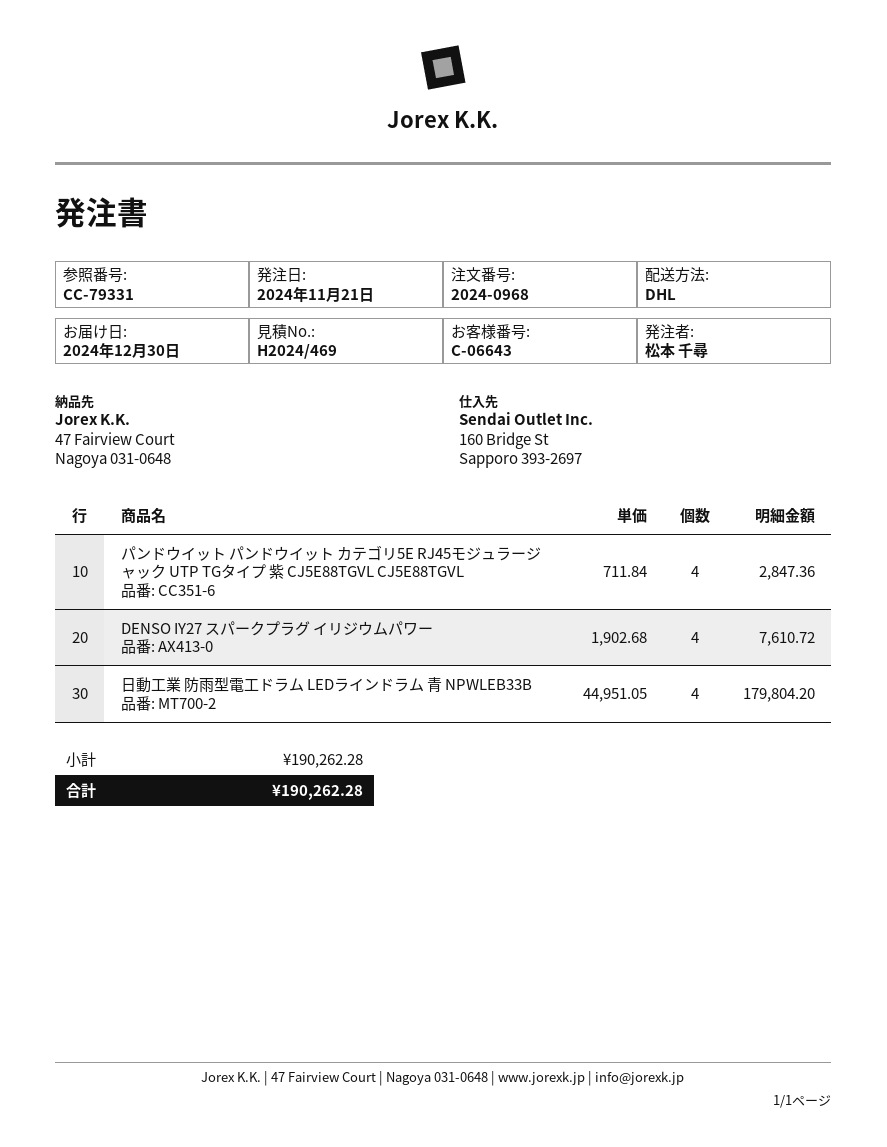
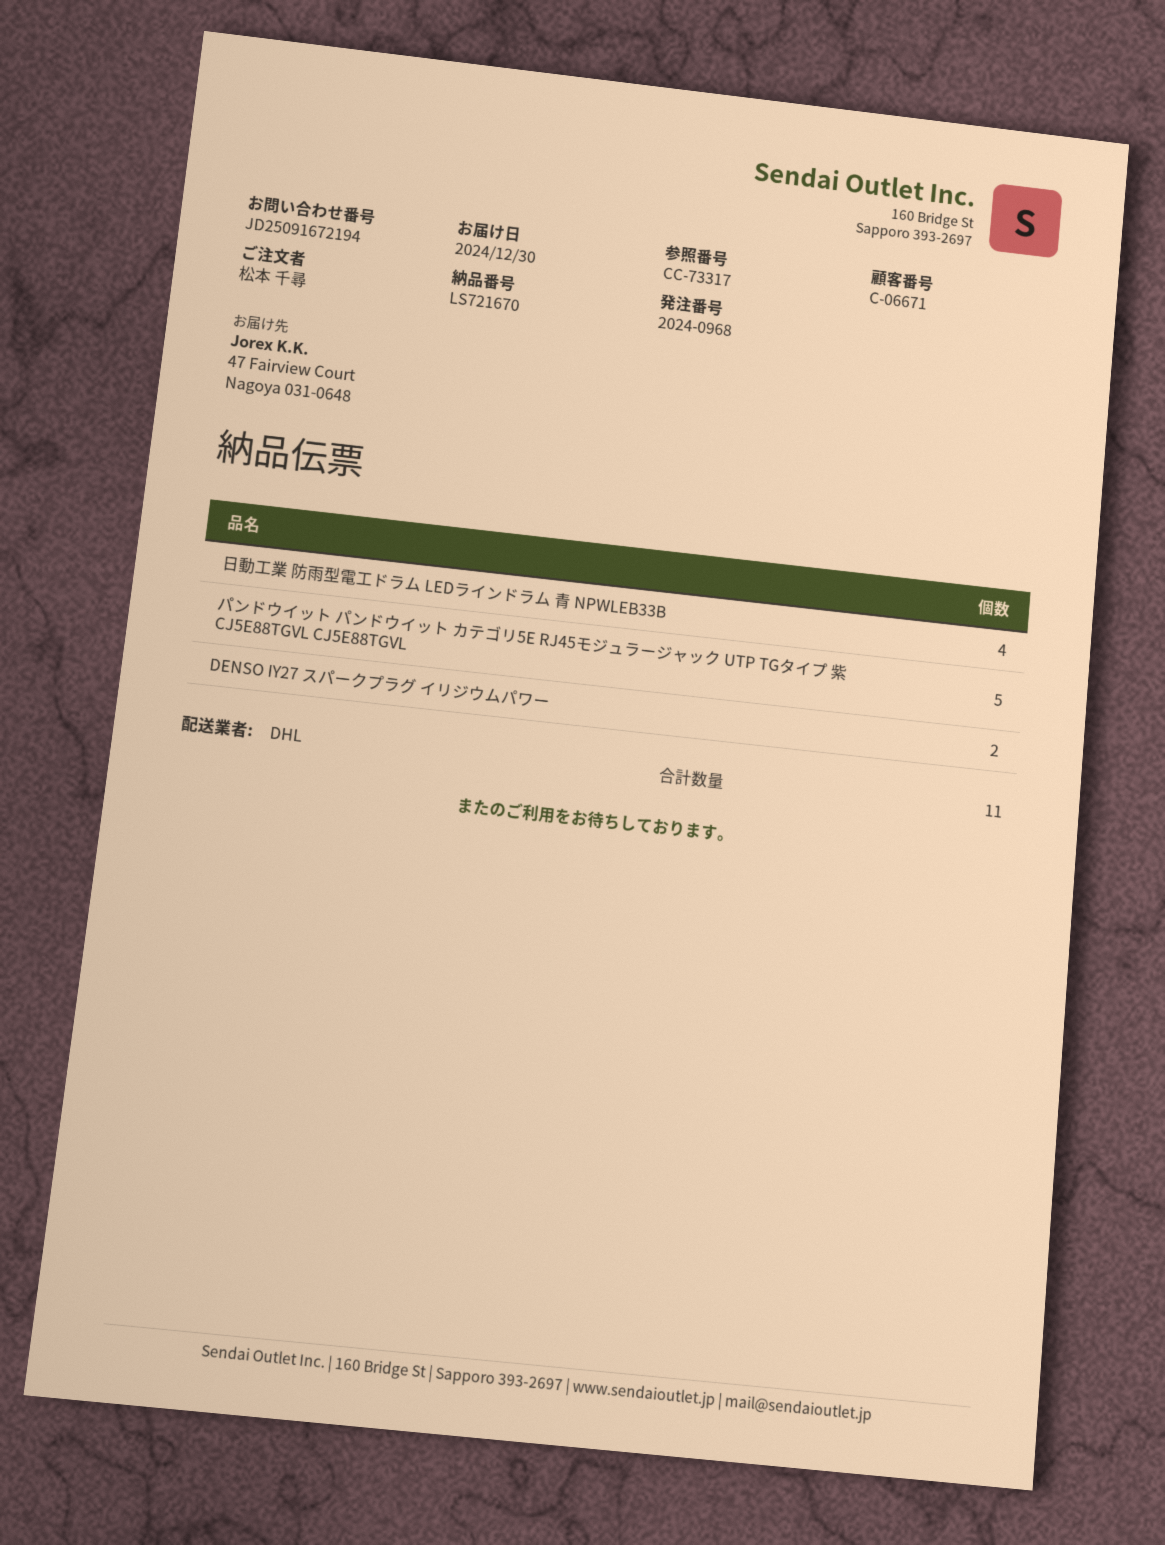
customer number: C-06643 -> C-06671
reference: CC-79331 -> CC-73317
パンドウイット パンドウイット カテゴリ5E RJ45モジュラージャック UTP TGタイプ 紫 CJ5E88TGVL CJ5E88TGVL: 4 -> 5
DENSO IY27 スパークプラグ イリジウムパワー: 4 -> 2

